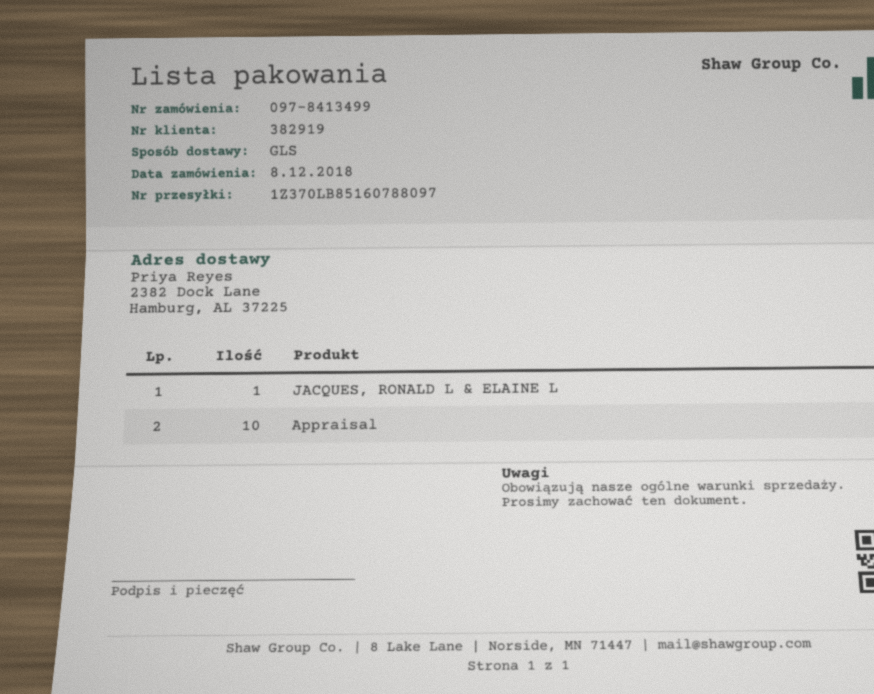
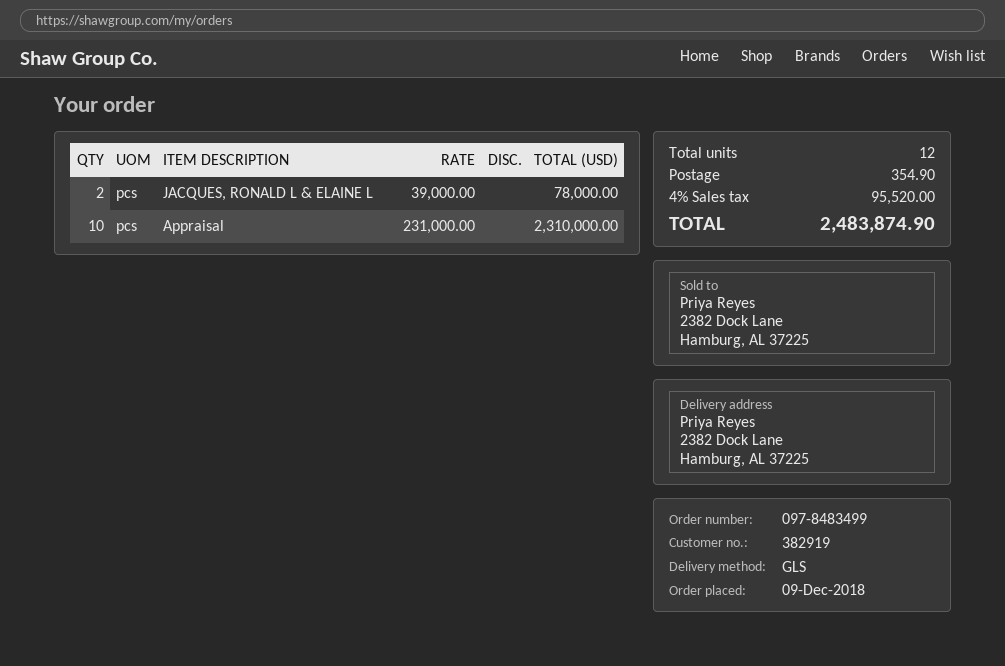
order number: 097-8413499 -> 097-8483499
order date: 2018-12-08 -> 2018-12-09
JACQUES, RONALD L & ELAINE L: 1 -> 2

